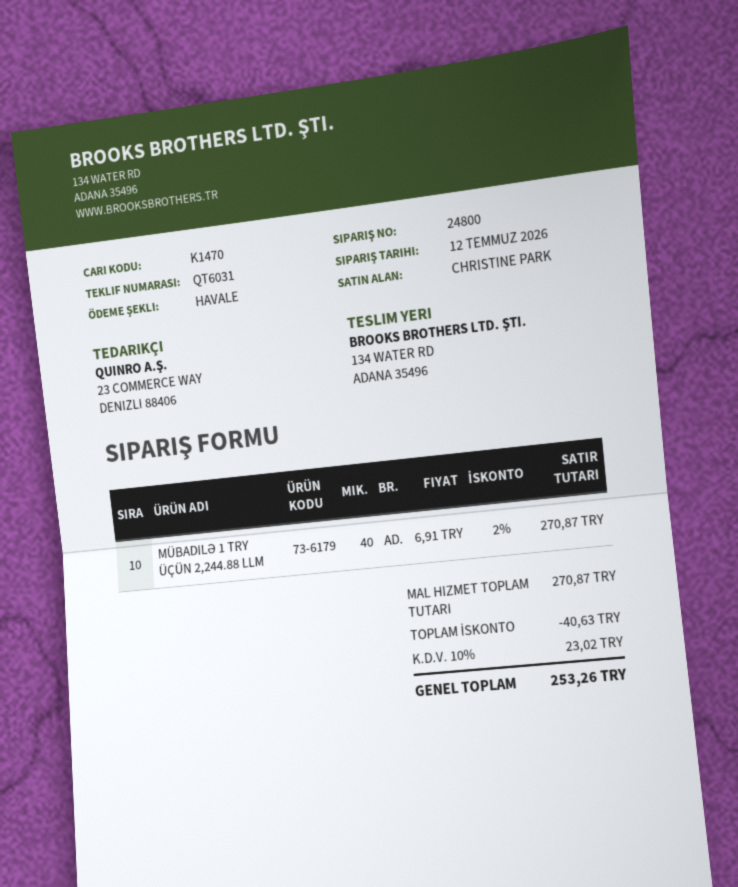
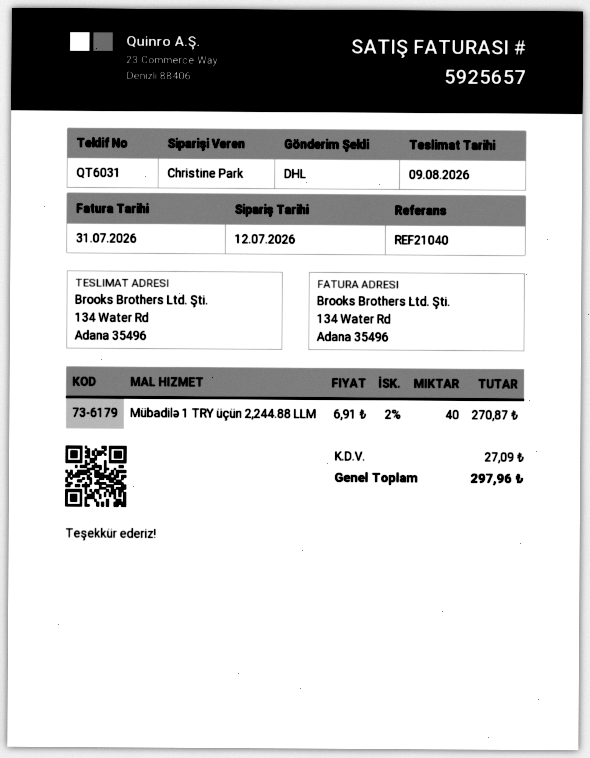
discount: 40.63 -> none
tax: 23.02 -> 27.09
total: 253.26 -> 297.96

